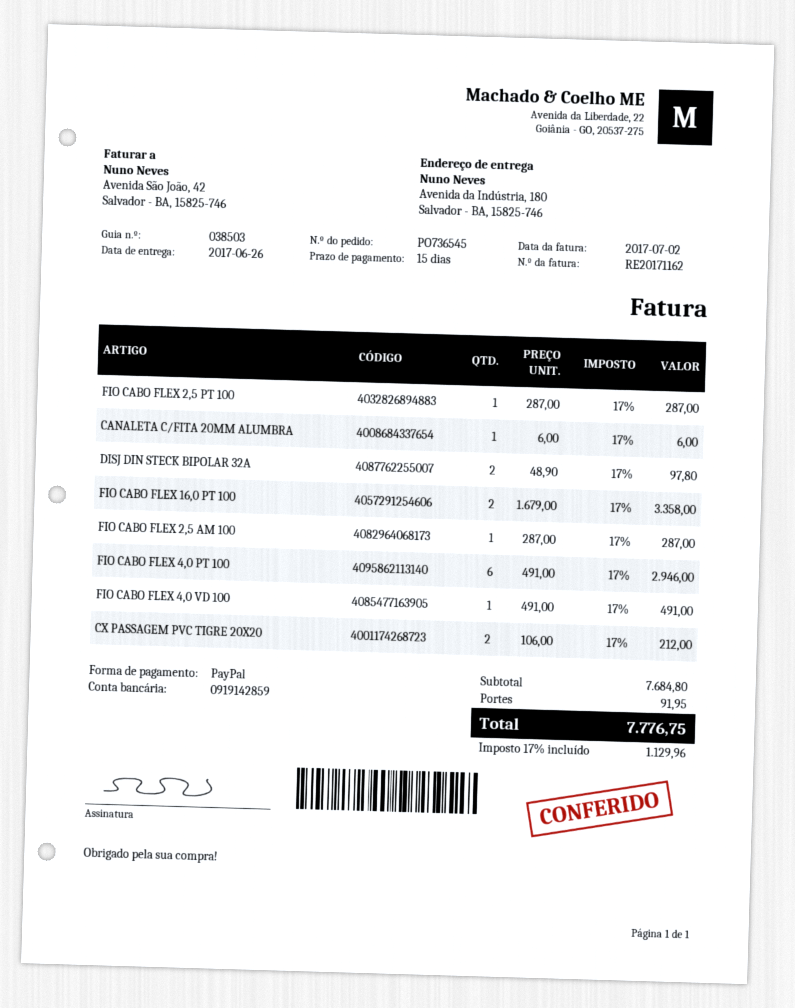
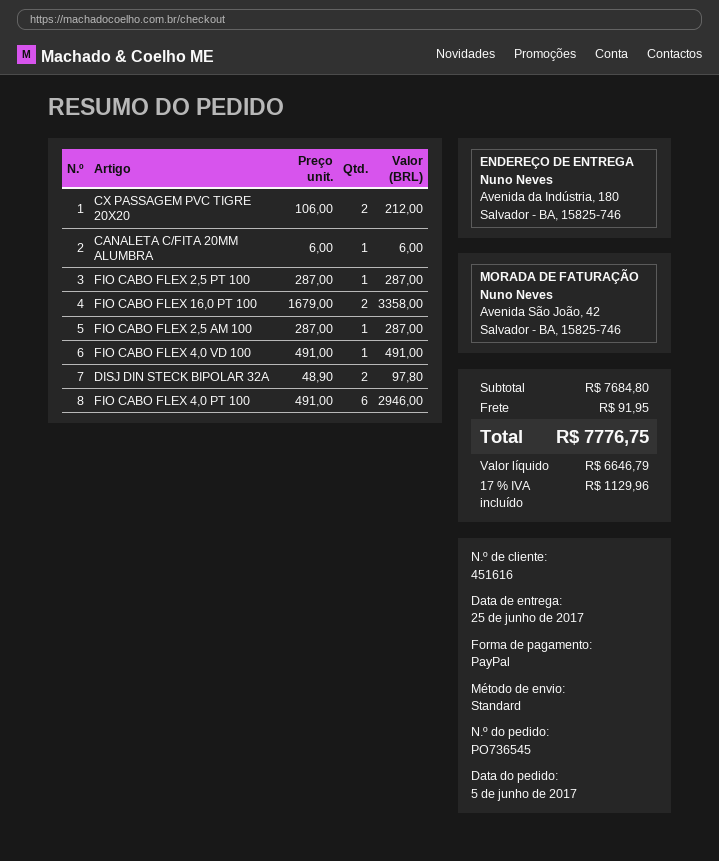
delivery date: 2017-06-26 -> 2017-06-25

